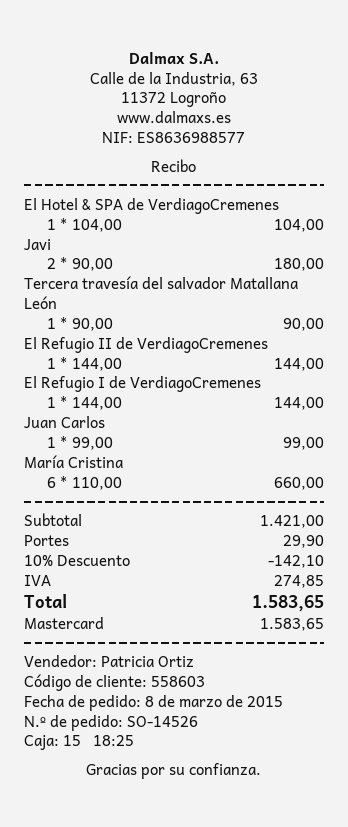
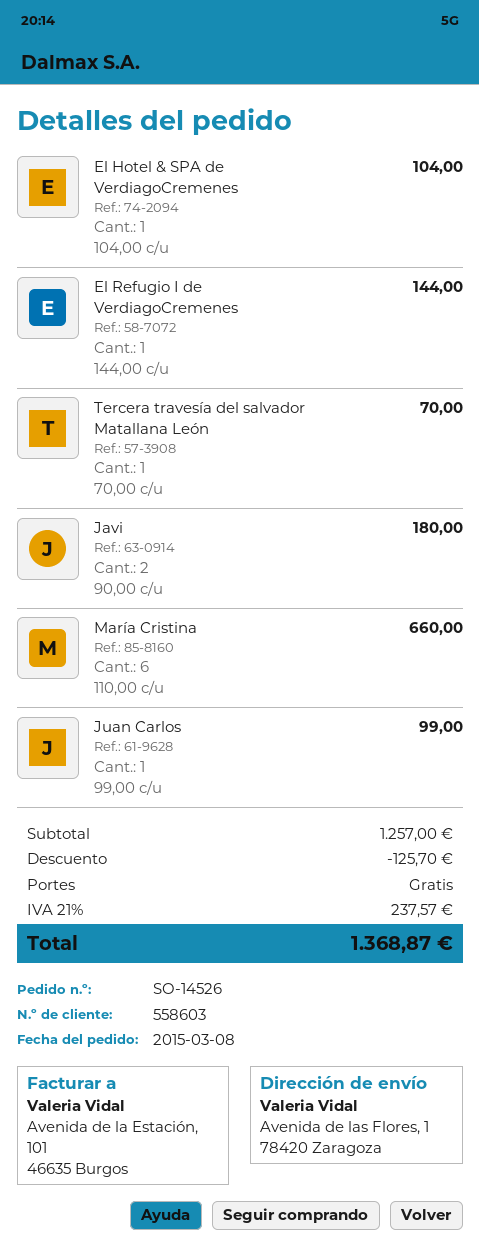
Tercera travesía del salvador Matallana León: 1 x 90.00 = 90.00 -> 1 x 70.00 = 70.00
El Refugio II de VerdiagoCremenes: 1 x 144.00 = 144.00 -> none
subtotal: 1421.00 -> 1257.00
discount: 142.10 -> 125.70
shipping: 29.90 -> 0.00
tax: 274.85 -> 237.57
total: 1583.65 -> 1368.87

